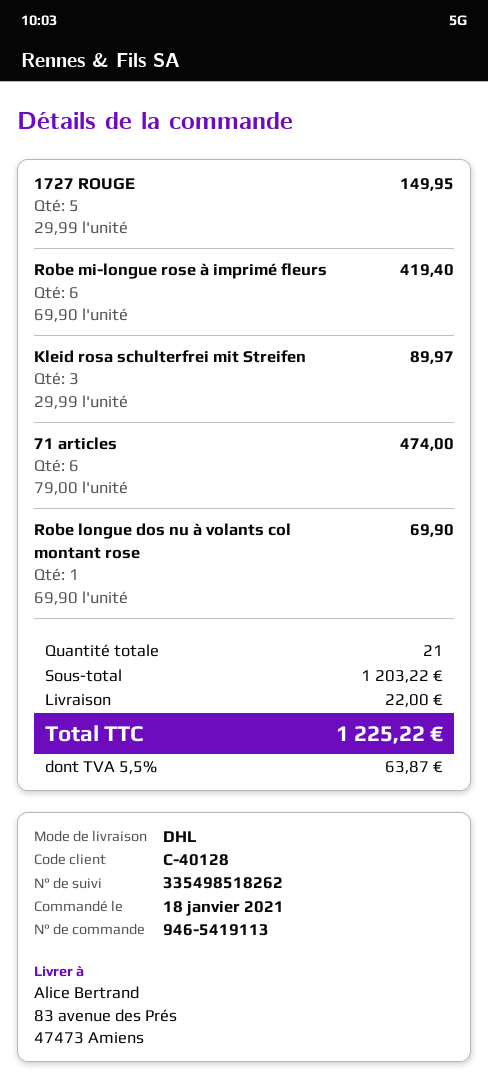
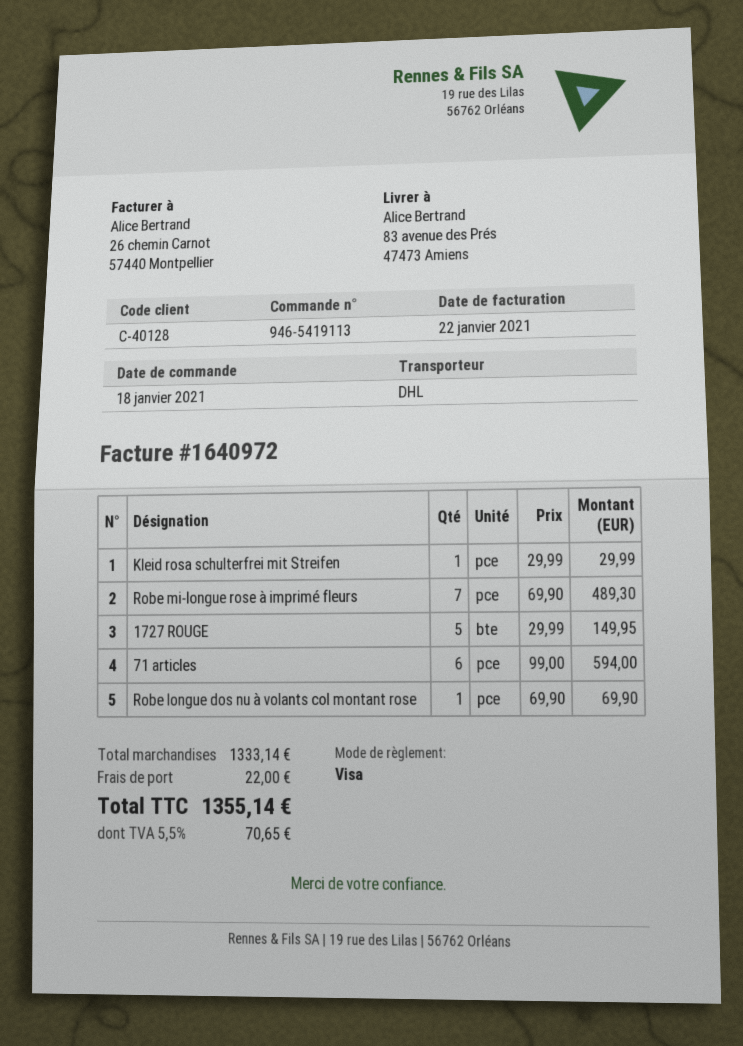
Robe mi-longue rose à imprimé fleurs: 6 x 69.90 = 419.40 -> 7 x 69.90 = 489.30
Kleid rosa schulterfrei mit Streifen: 3 x 29.99 = 89.97 -> 1 x 29.99 = 29.99
71 articles: 6 x 79.00 = 474.00 -> 6 x 99.00 = 594.00
subtotal: 1203.22 -> 1333.14
tax: 5.5% = 63.87 -> 5.5% = 70.65
total: 1225.22 -> 1355.14

